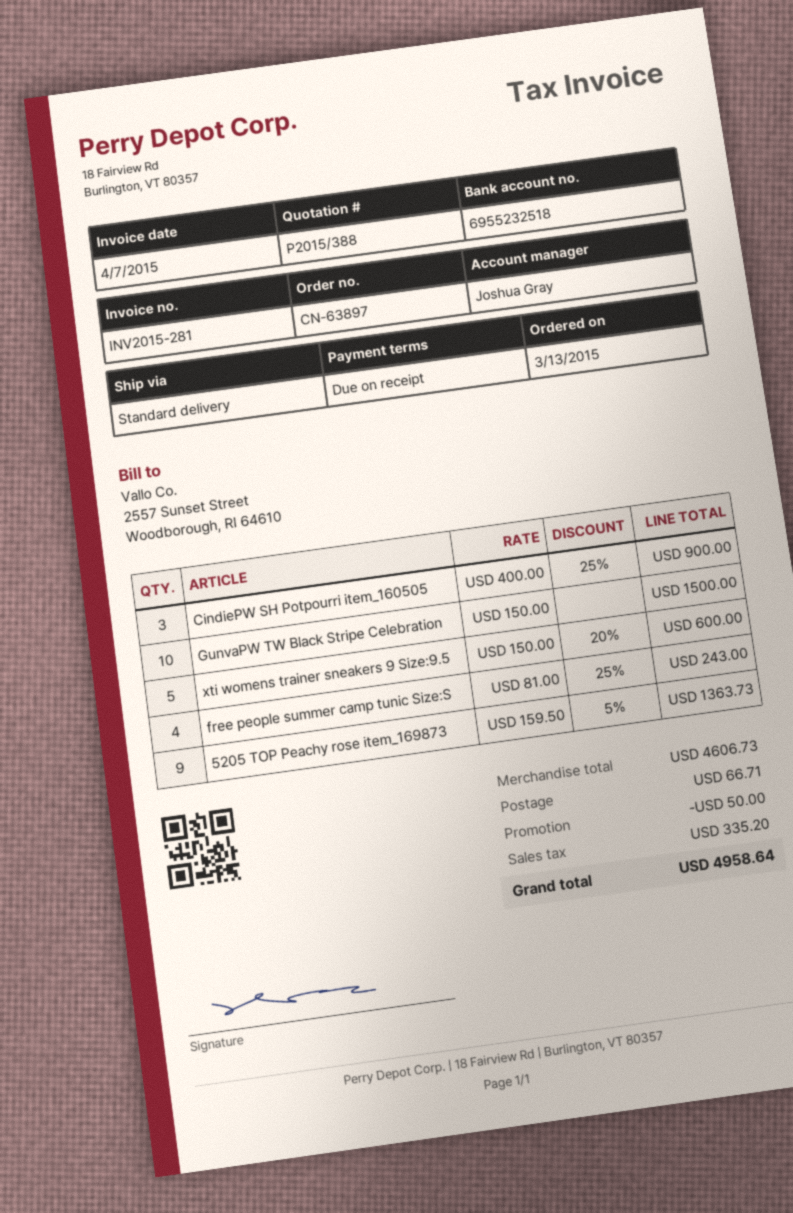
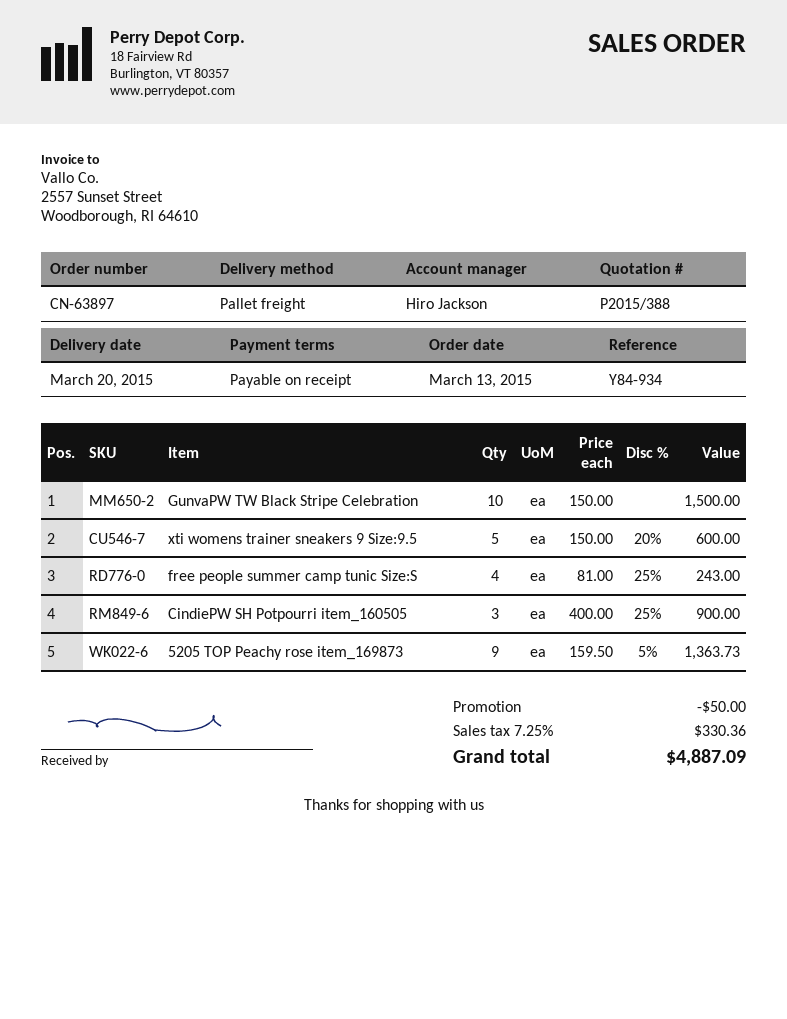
sales rep: Joshua Gray -> Hiro Jackson
shipping method: standard -> pallet freight
shipping: 66.71 -> none
tax: 335.20 -> 330.36
total: 4958.64 -> 4887.09

